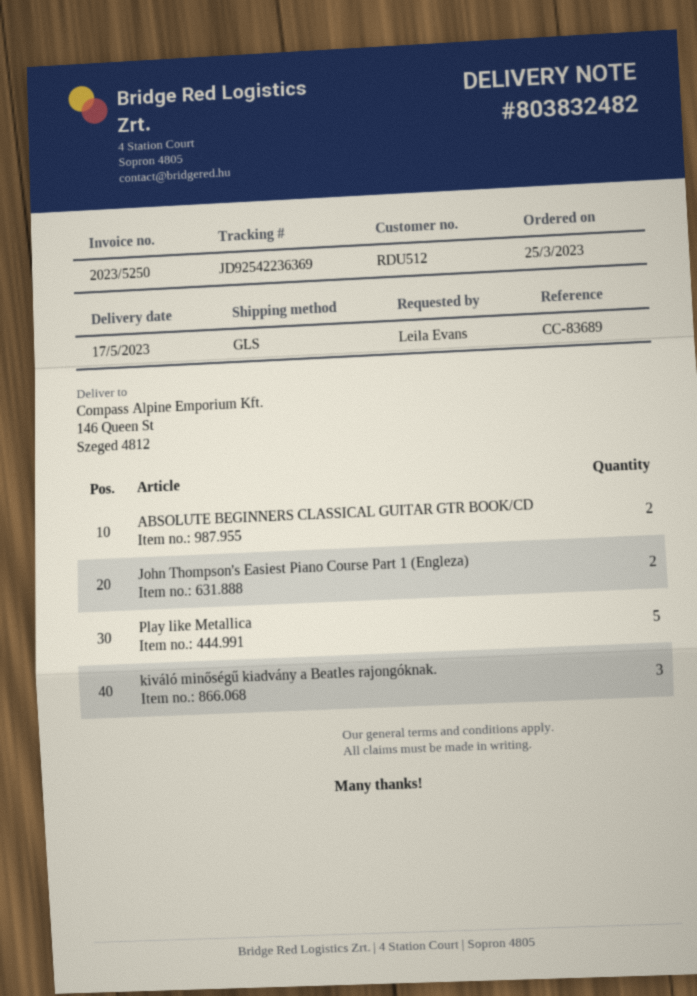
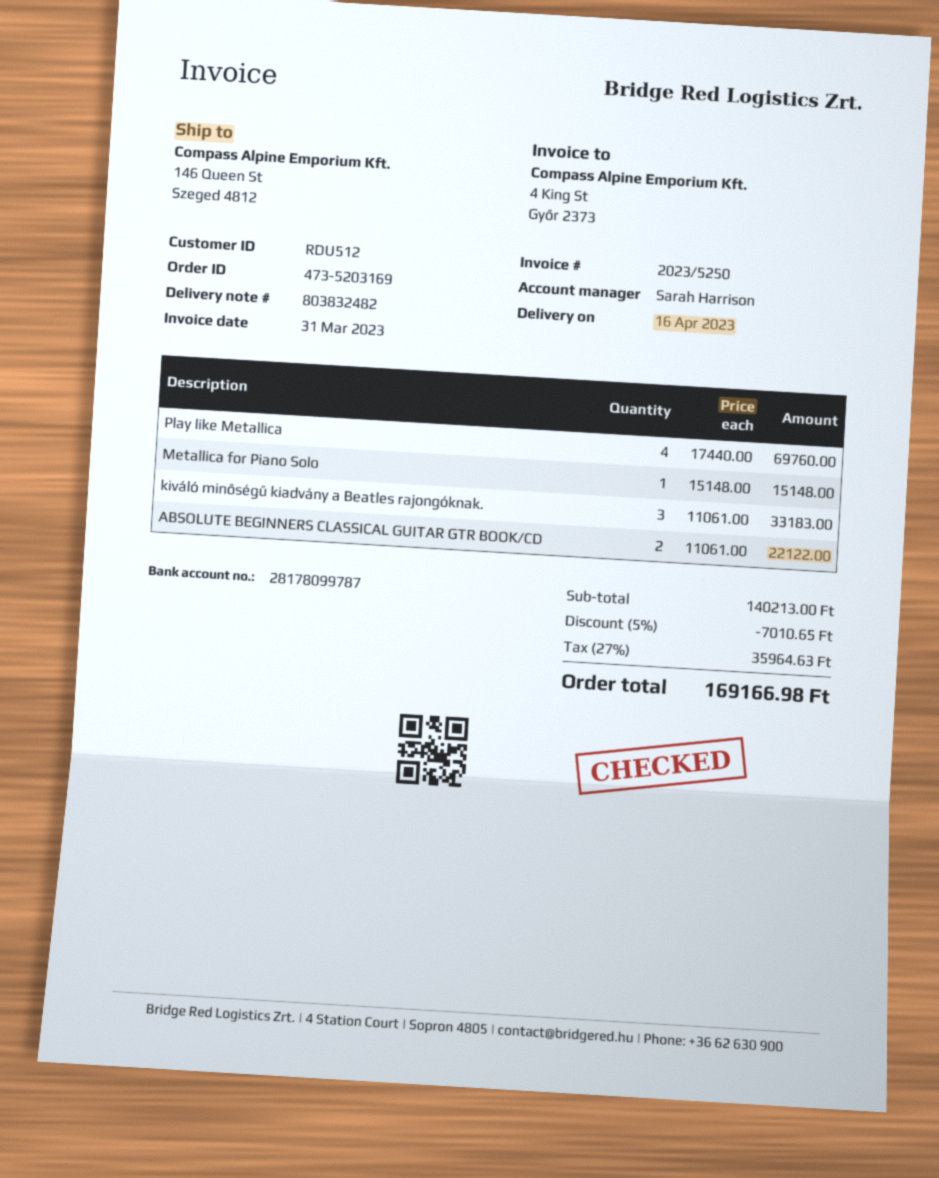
delivery date: 2023-05-17 -> 2023-04-16
John Thompson's Easiest Piano Course Part 1 (Engleza): 2 -> none
Play like Metallica: 5 -> 4
Metallica for Piano Solo: none -> 1

